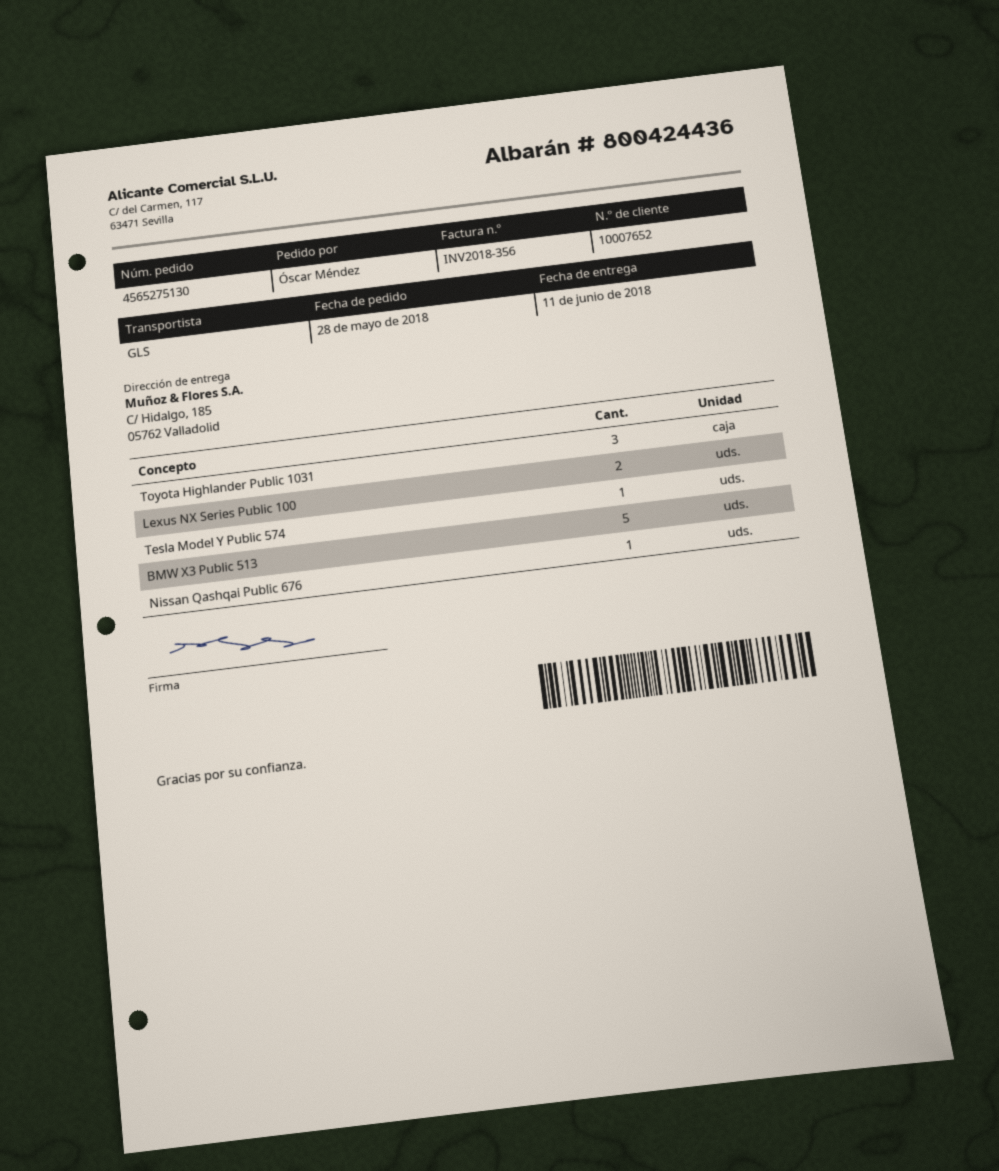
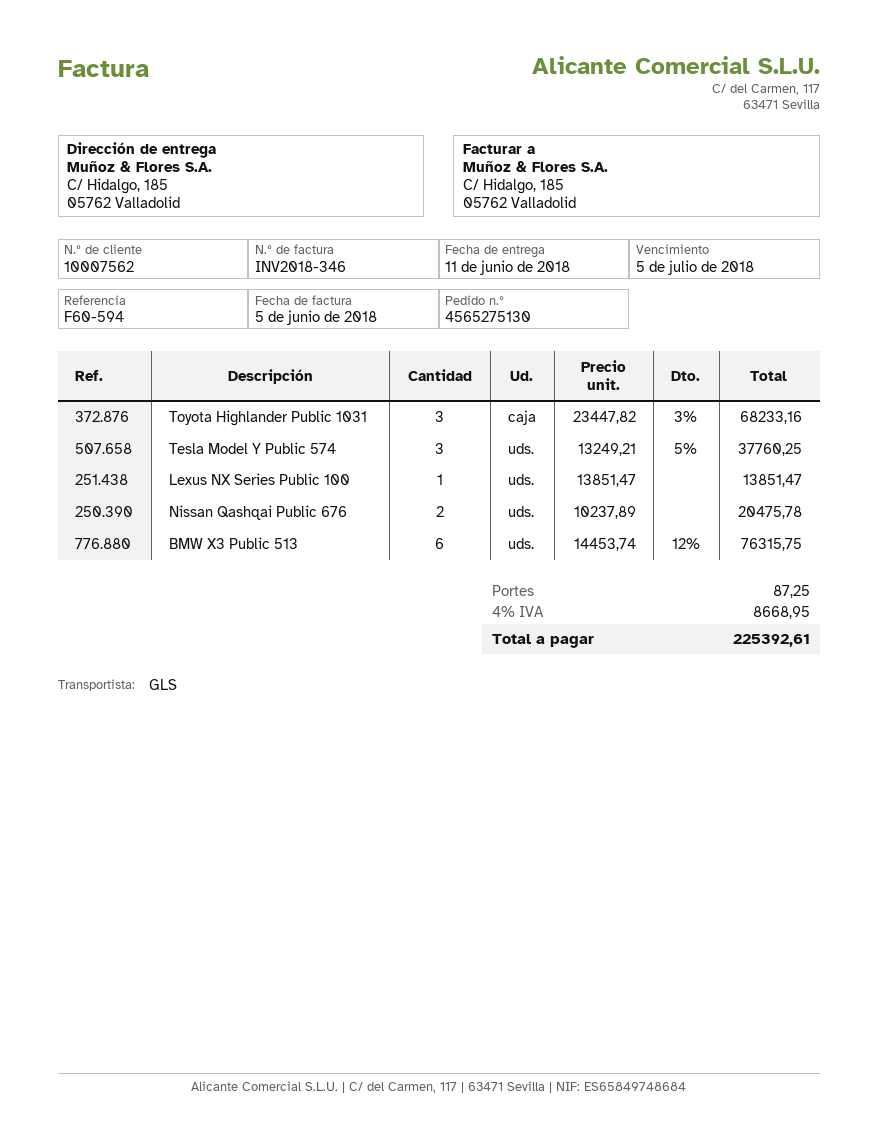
invoice number: INV2018-356 -> INV2018-346
customer number: 10007652 -> 10007562
Lexus NX Series Public 100: 2 -> 1
Tesla Model Y Public 574: 1 -> 3
BMW X3 Public 513: 5 -> 6
Nissan Qashqai Public 676: 1 -> 2

